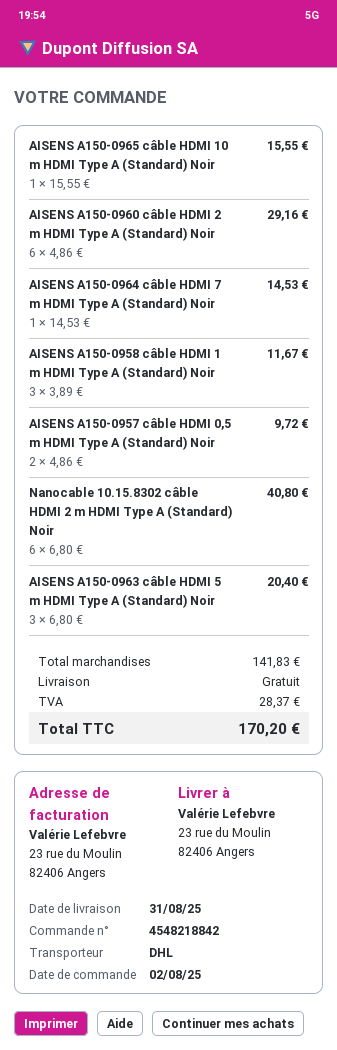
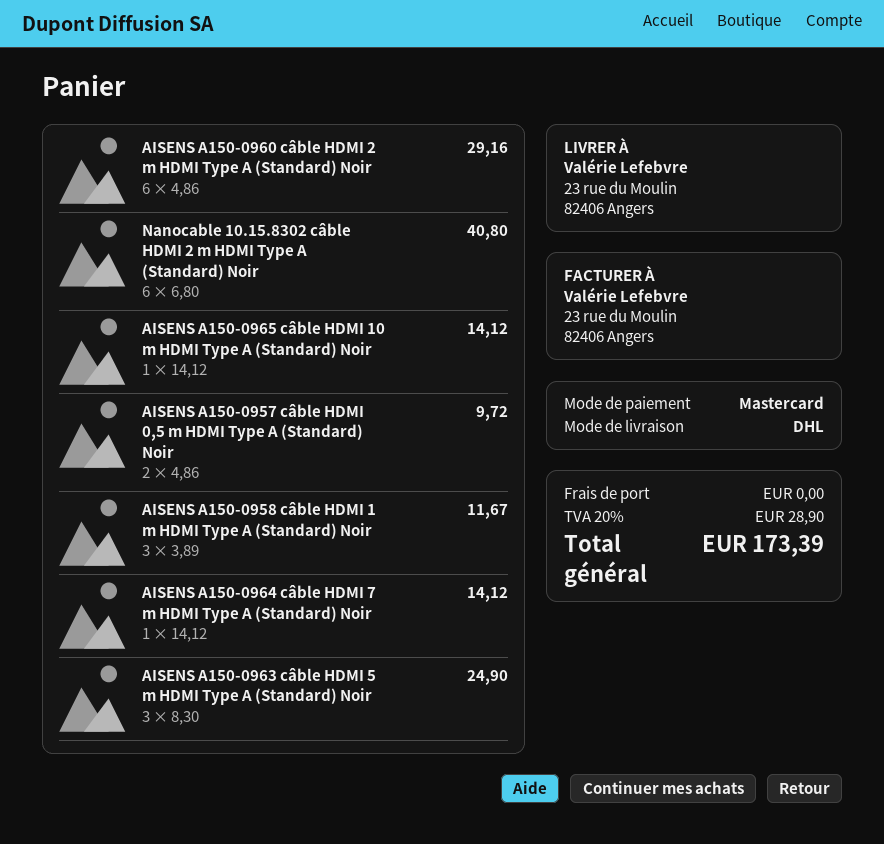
AISENS A150-0965 câble HDMI 10 m HDMI Type A (Standard) Noir: 1 x 15.55 = 15.55 -> 1 x 14.12 = 14.12
AISENS A150-0964 câble HDMI 7 m HDMI Type A (Standard) Noir: 1 x 14.53 = 14.53 -> 1 x 14.12 = 14.12
AISENS A150-0963 câble HDMI 5 m HDMI Type A (Standard) Noir: 3 x 6.80 = 20.40 -> 3 x 8.30 = 24.90
tax: 28.37 -> 28.90
total: 170.20 -> 173.39

